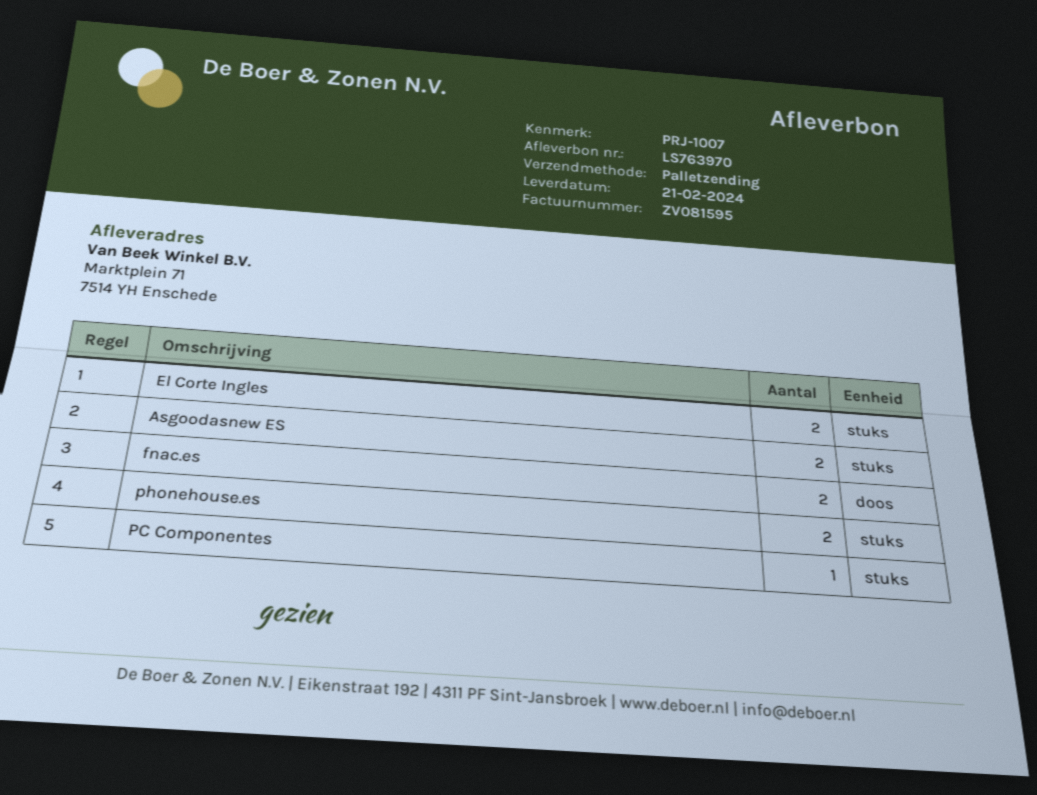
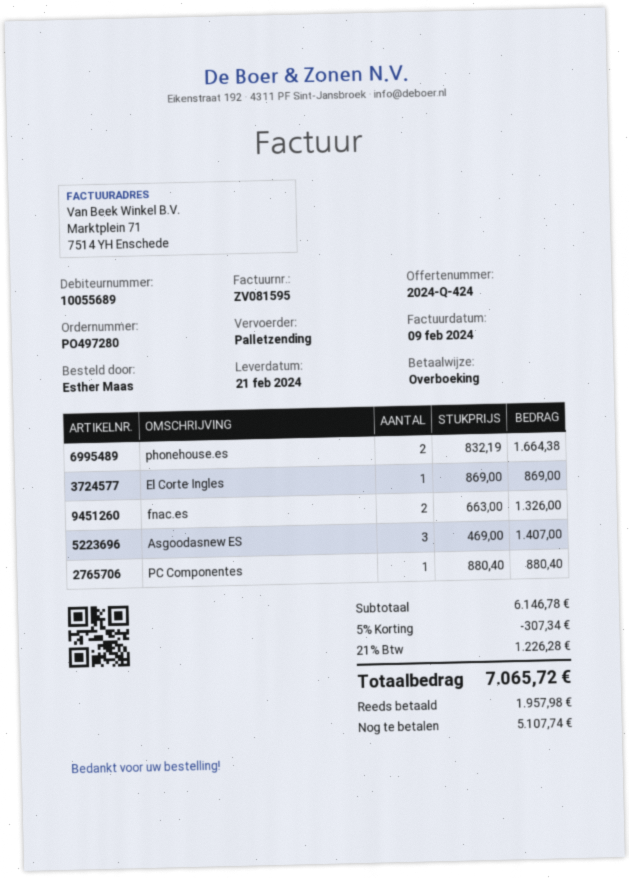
El Corte Ingles: 2 -> 1
Asgoodasnew ES: 2 -> 3

